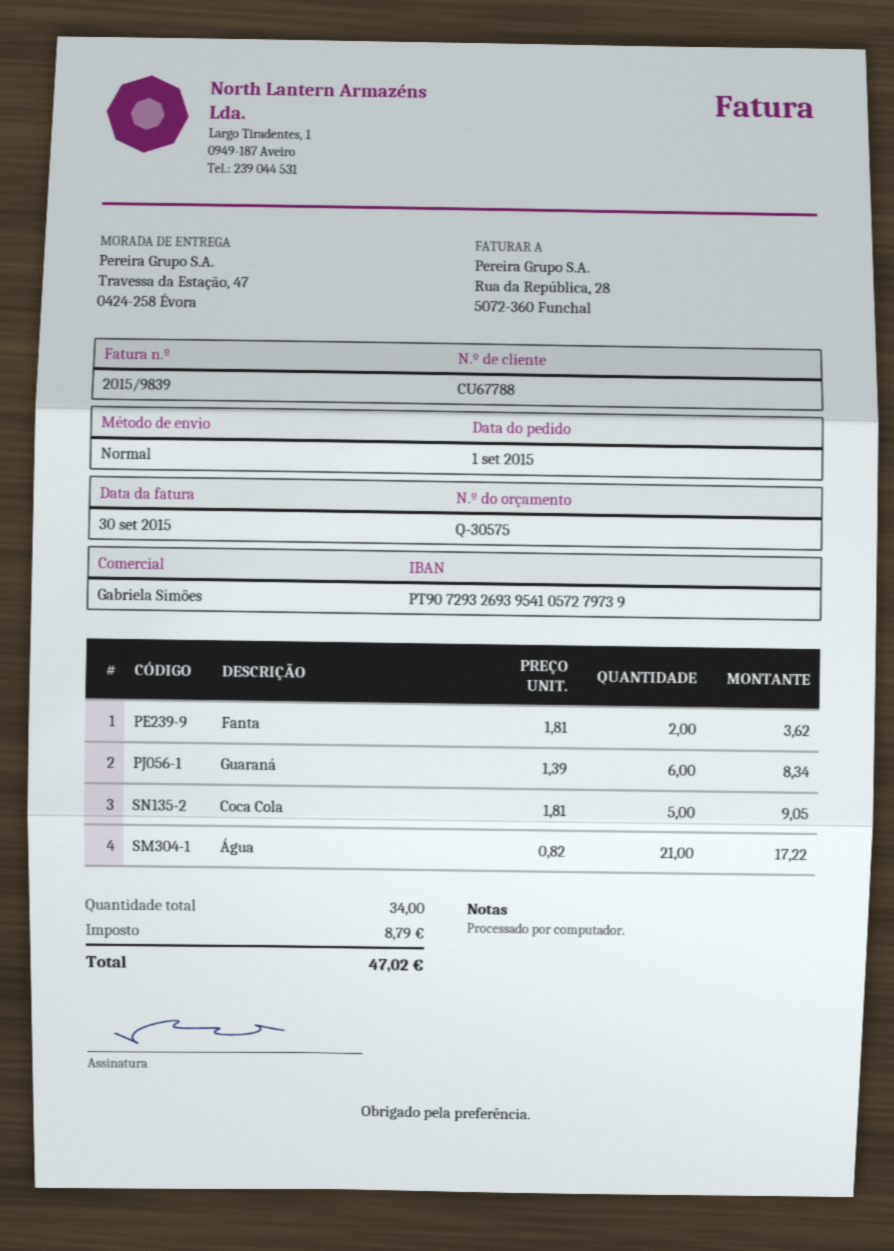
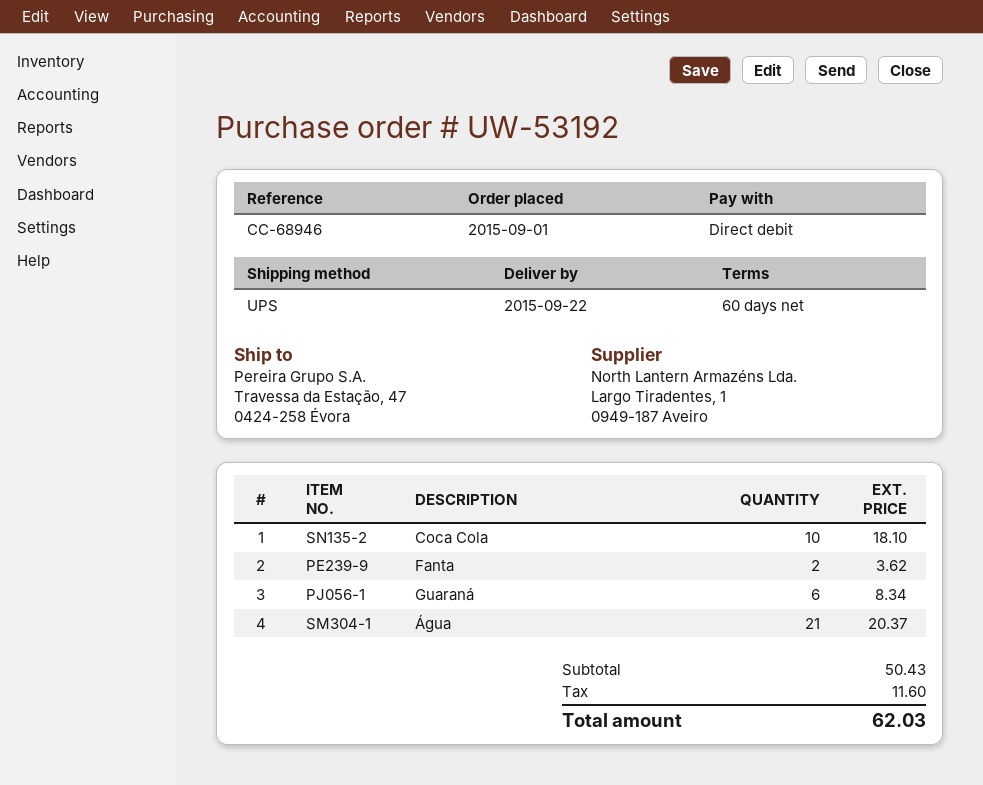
shipping method: standard -> UPS
Coca Cola: 5 for 9.05 -> 10 for 18.10
Água: 21 for 17.22 -> 21 for 20.37
tax: 8.79 -> 11.60
total: 47.02 -> 62.03

